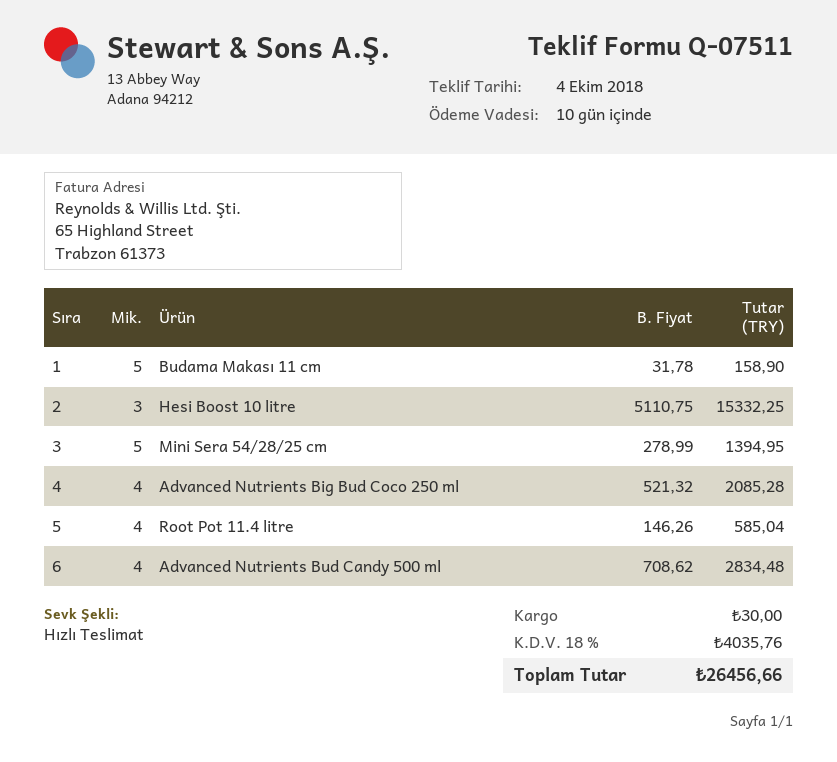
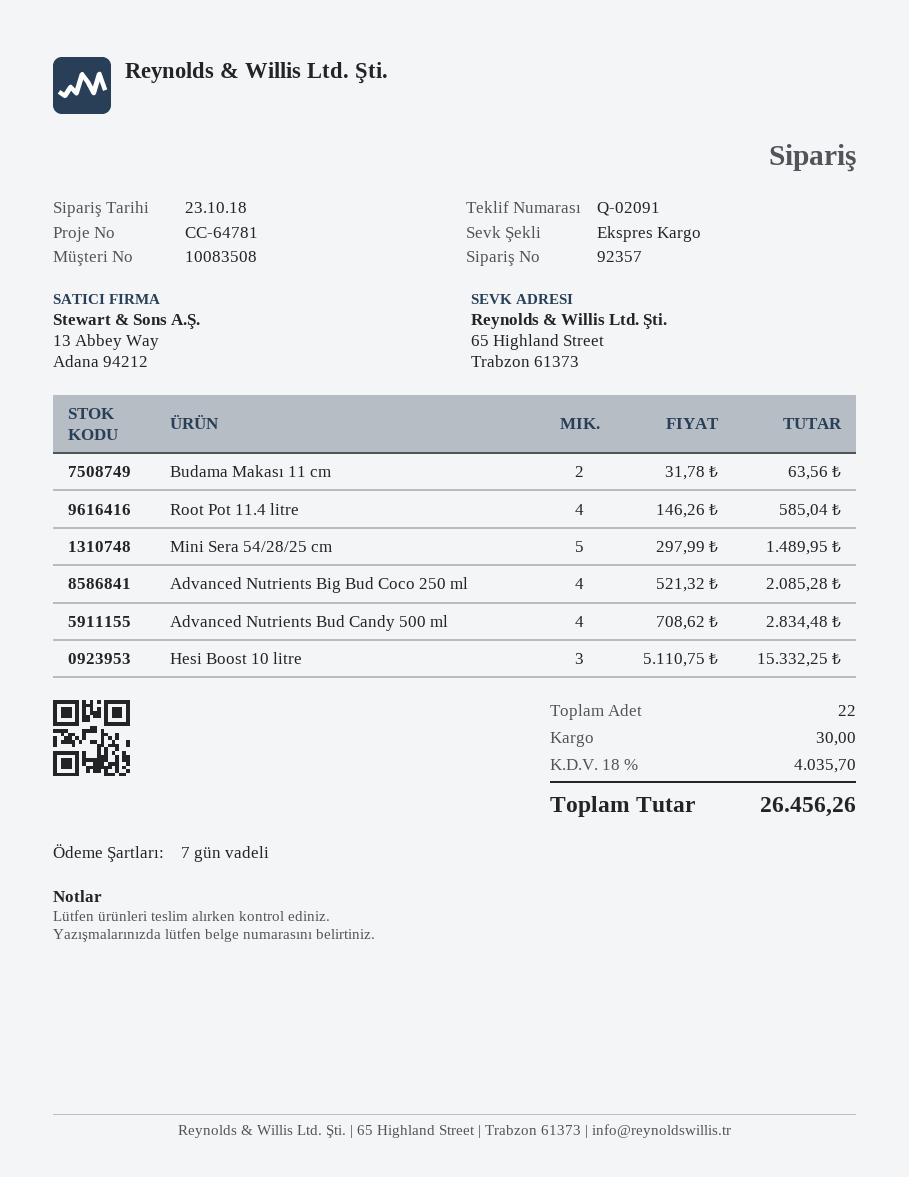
quote number: Q-07511 -> Q-02091
payment terms: 10 days -> 7 days
Budama Makası 11 cm: 5 x 31.78 = 158.90 -> 2 x 31.78 = 63.56
Mini Sera 54/28/25 cm: 5 x 278.99 = 1394.95 -> 5 x 297.99 = 1489.95
tax: 18% = 4035.76 -> 18% = 4035.70
total: 26456.66 -> 26456.26

